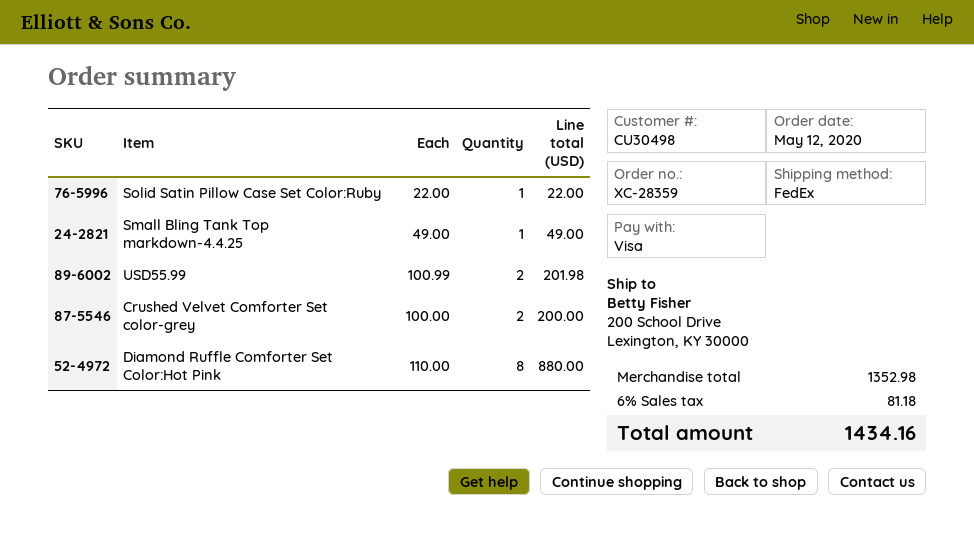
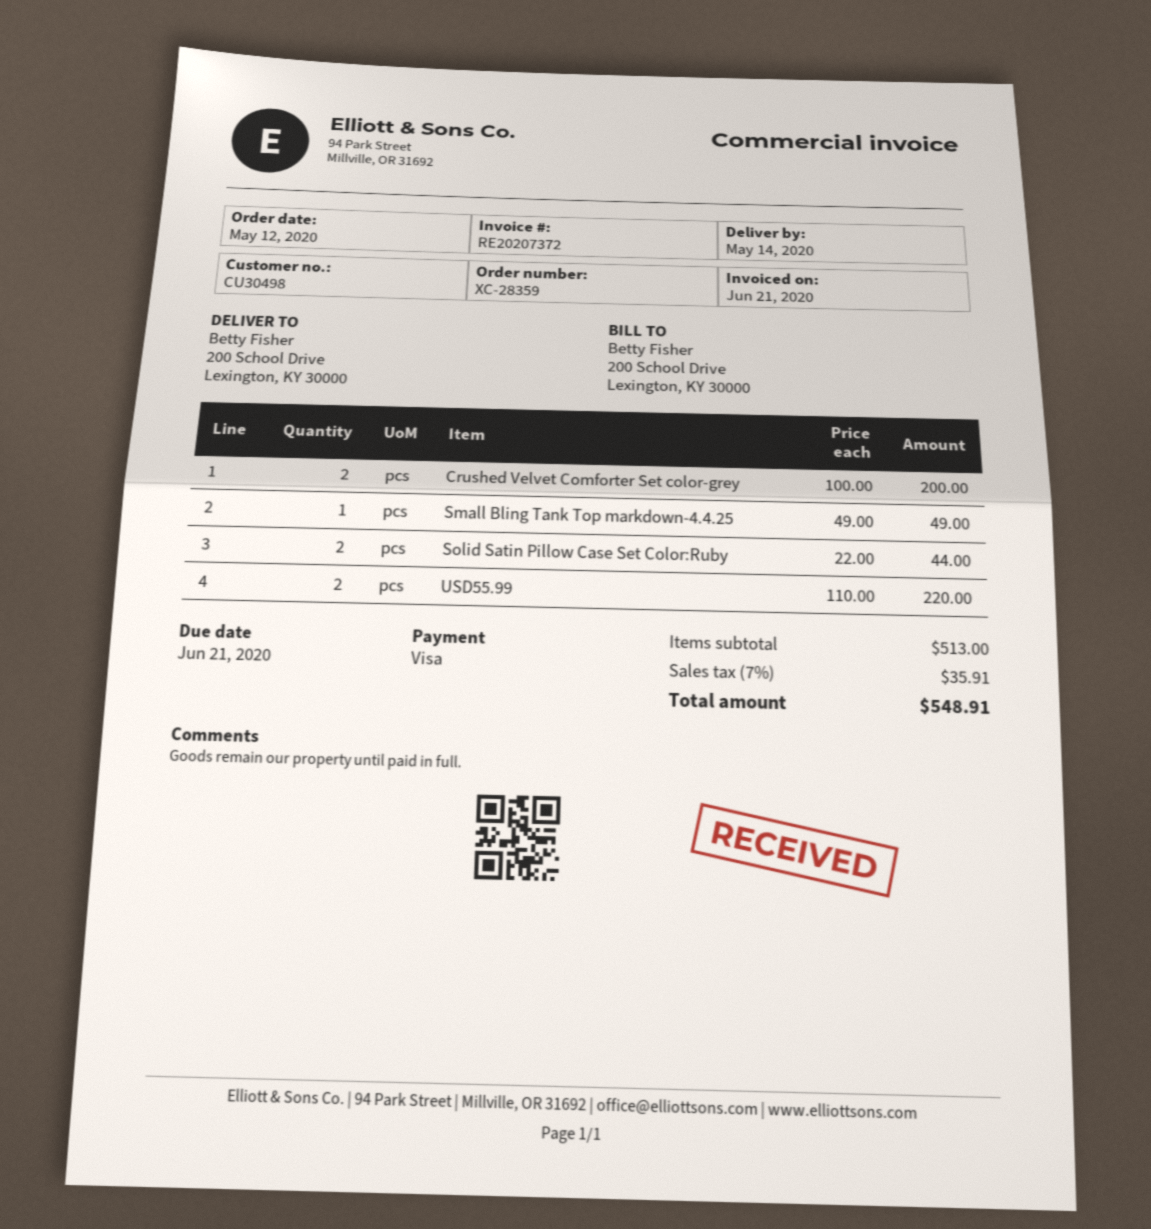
Solid Satin Pillow Case Set Color:Ruby: 1 x 22.00 = 22.00 -> 2 x 22.00 = 44.00
USD55.99: 2 x 100.99 = 201.98 -> 2 x 110.00 = 220.00
Diamond Ruffle Comforter Set Color:Hot Pink: 8 x 110.00 = 880.00 -> none
subtotal: 1352.98 -> 513.00
tax: 6% = 81.18 -> 7% = 35.91
total: 1434.16 -> 548.91

